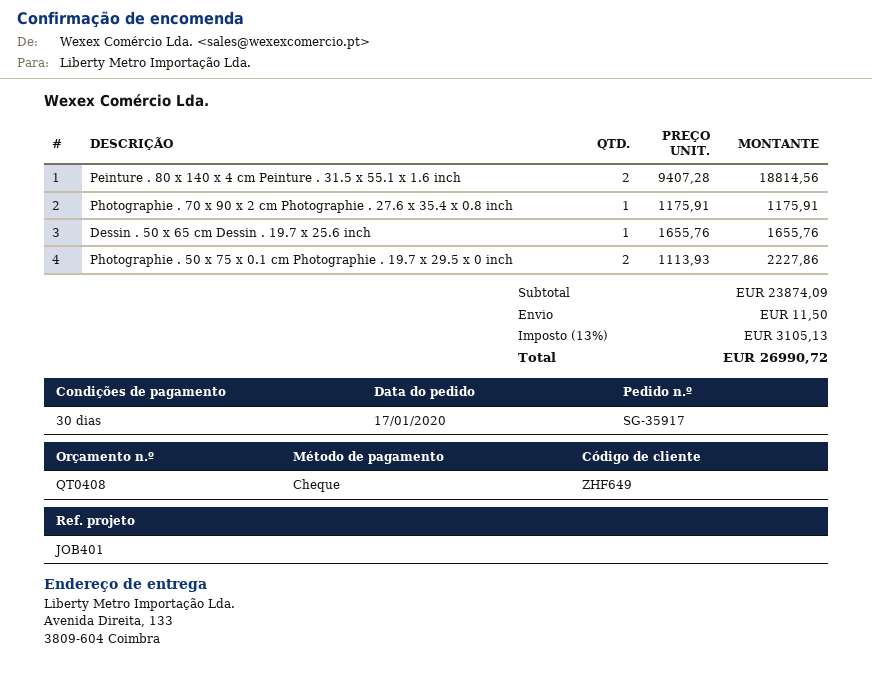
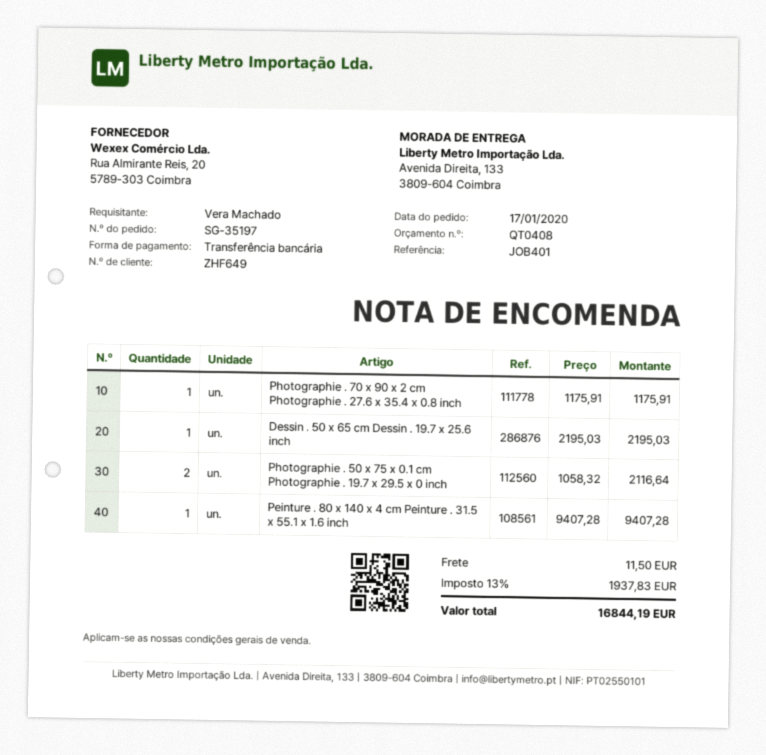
order number: SG-35917 -> SG-35197
payment method: cheque -> bank transfer
Peinture . 80 x 140 x 4 cm Peinture . 31.5 x 55.1 x 1.6 inch: 2 x 9407.28 = 18814.56 -> 1 x 9407.28 = 9407.28
Dessin . 50 x 65 cm Dessin . 19.7 x 25.6 inch: 1 x 1655.76 = 1655.76 -> 1 x 2195.03 = 2195.03
Photographie . 50 x 75 x 0.1 cm Photographie . 19.7 x 29.5 x 0 inch: 2 x 1113.93 = 2227.86 -> 2 x 1058.32 = 2116.64
tax: 13% = 3105.13 -> 13% = 1937.83
total: 26990.72 -> 16844.19

